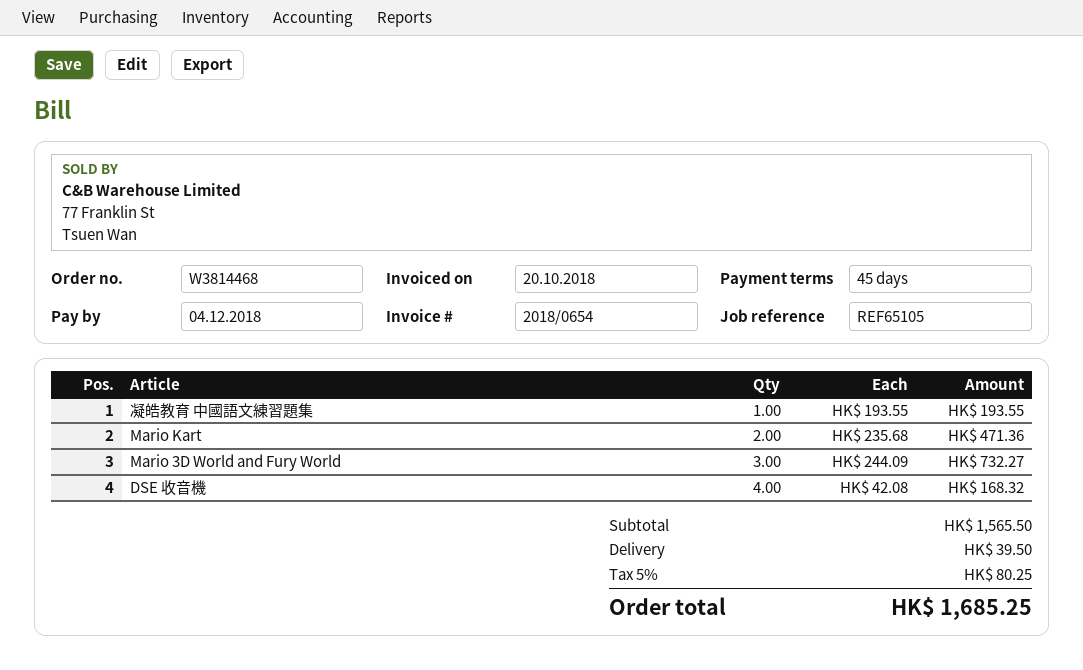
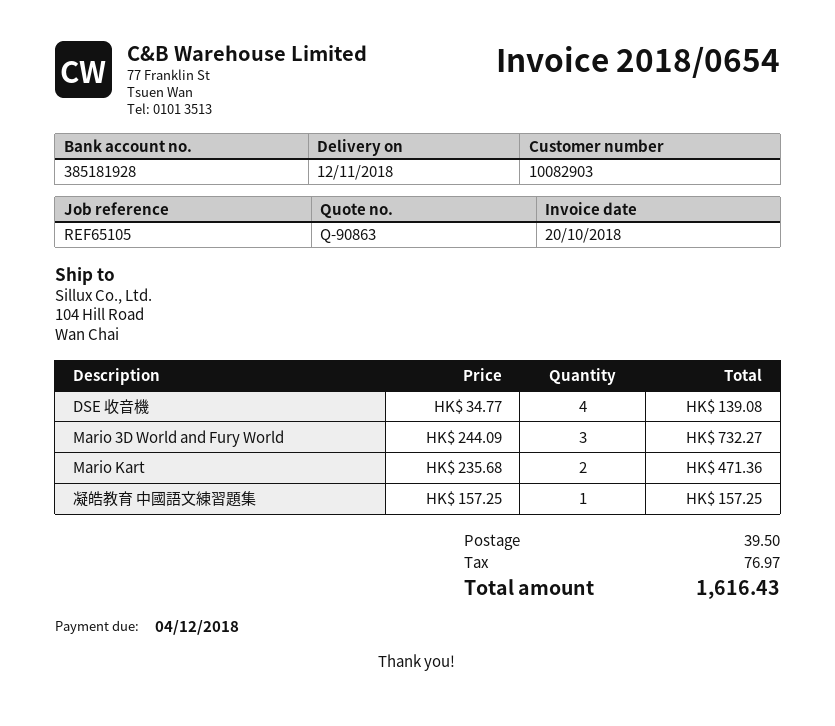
凝皓教育 中國語文練習題集: 1 x 193.55 = 193.55 -> 1 x 157.25 = 157.25
DSE 收音機: 4 x 42.08 = 168.32 -> 4 x 34.77 = 139.08
tax: 80.25 -> 76.97
total: 1685.25 -> 1616.43

